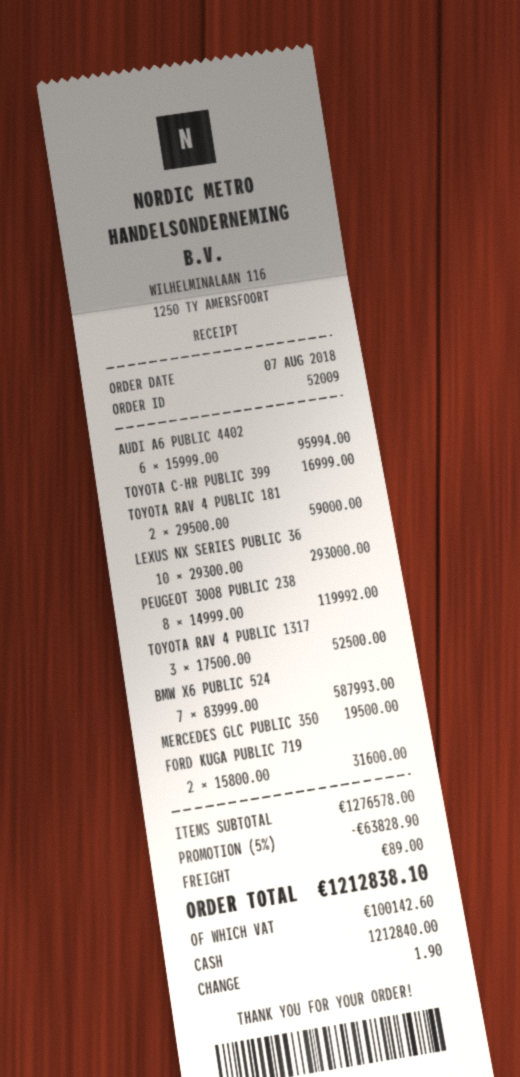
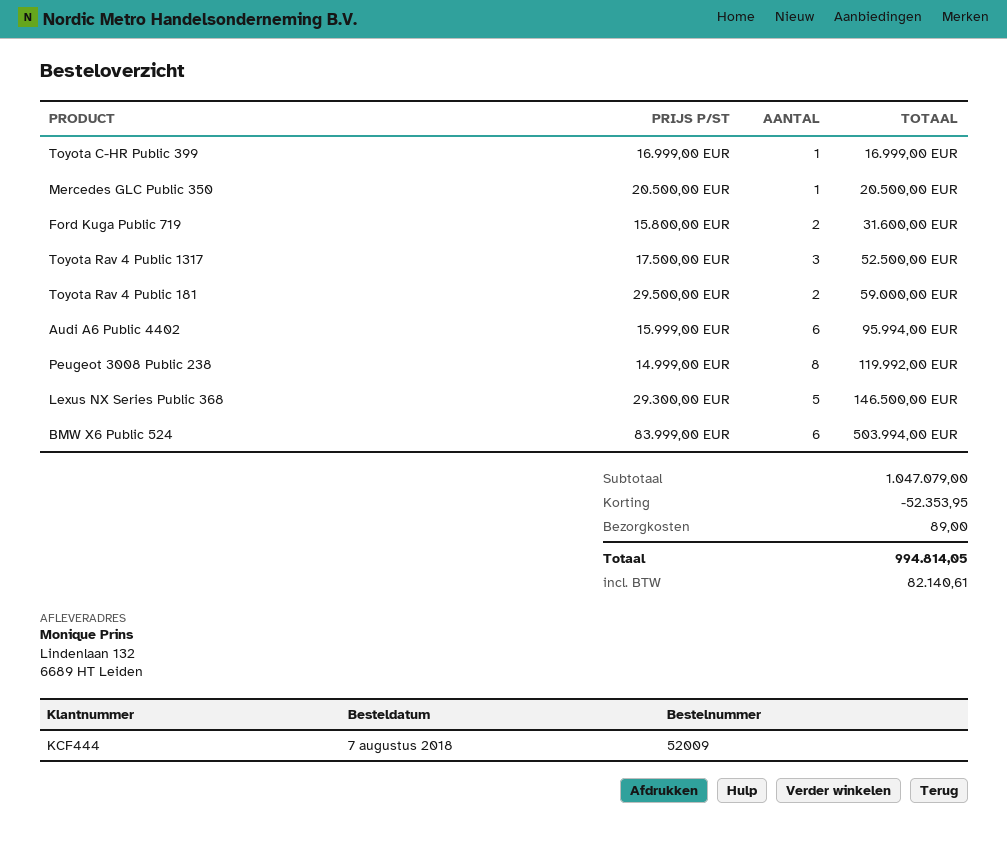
LEXUS NX SERIES PUBLIC 36: 10 x 29300.00 = 293000.00 -> 5 x 29300.00 = 146500.00
BMW X6 PUBLIC 524: 7 x 83999.00 = 587993.00 -> 6 x 83999.00 = 503994.00
MERCEDES GLC PUBLIC 350: 1 x 19500.00 = 19500.00 -> 1 x 20500.00 = 20500.00
subtotal: 1276578.00 -> 1047079.00
discount: 63828.90 -> 52353.95
tax: 100142.60 -> 82140.61
total: 1212838.10 -> 994814.05

